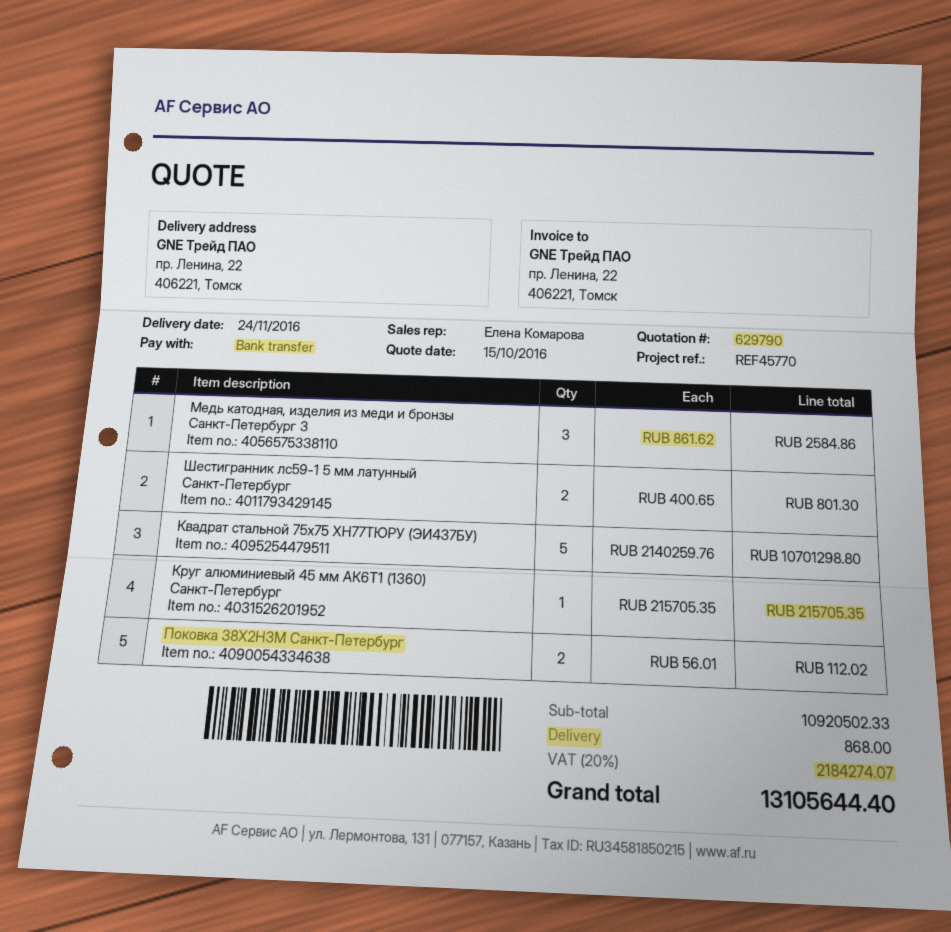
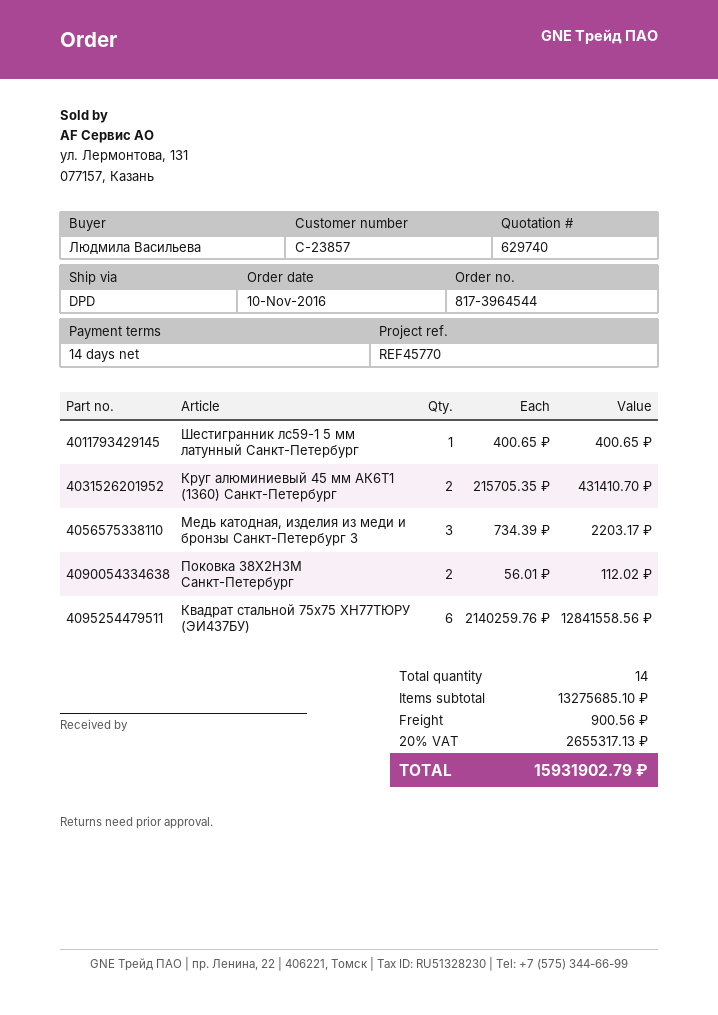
quote number: 629790 -> 629740
Медь катодная, изделия из меди и бронзы Санкт-Петербург 3: 3 x 861.62 = 2584.86 -> 3 x 734.39 = 2203.17
Шестигранник лс59-1 5 мм латунный Санкт-Петербург: 2 x 400.65 = 801.30 -> 1 x 400.65 = 400.65
Квадрат стальной 75х75 ХН77ТЮРУ (ЭИ437БУ): 5 x 2140259.76 = 10701298.80 -> 6 x 2140259.76 = 12841558.56
Круг алюминиевый 45 мм АК6Т1 (1360) Санкт-Петербург: 1 x 215705.35 = 215705.35 -> 2 x 215705.35 = 431410.70
subtotal: 10920502.33 -> 13275685.10
shipping: 868.00 -> 900.56
tax: 20% = 2184274.07 -> 20% = 2655317.13
total: 13105644.40 -> 15931902.79

